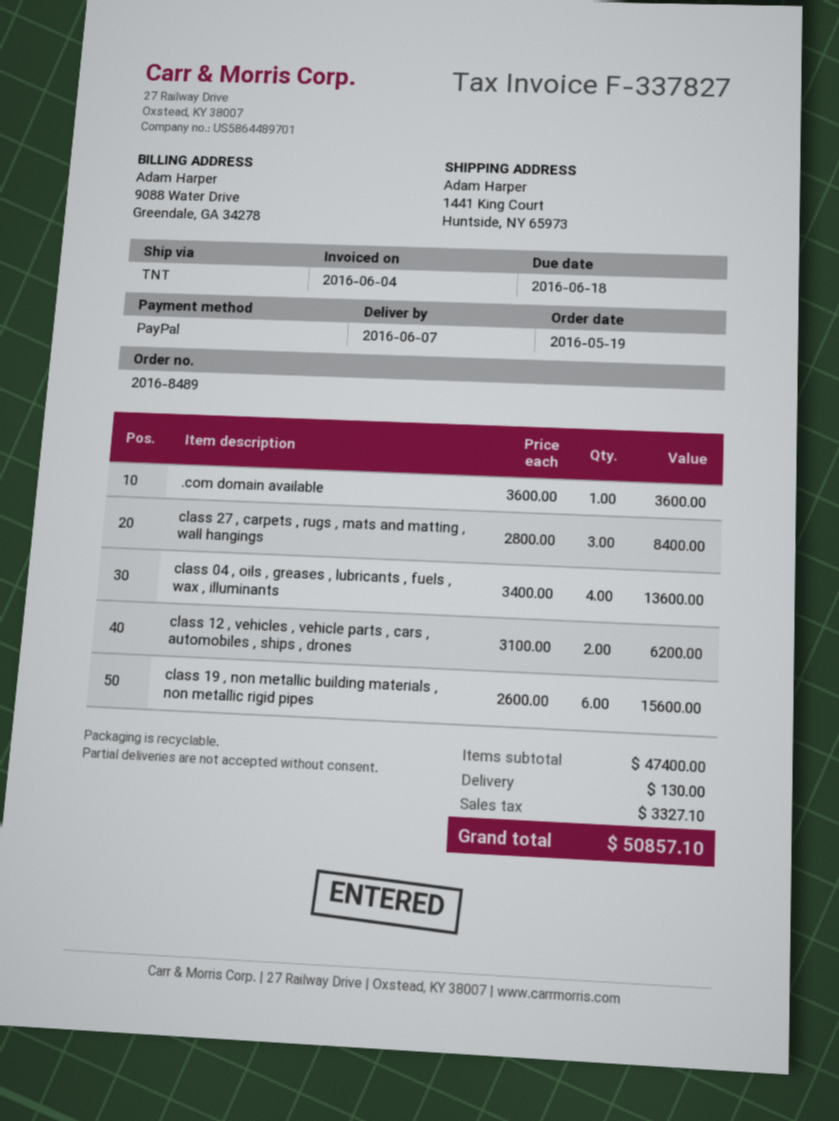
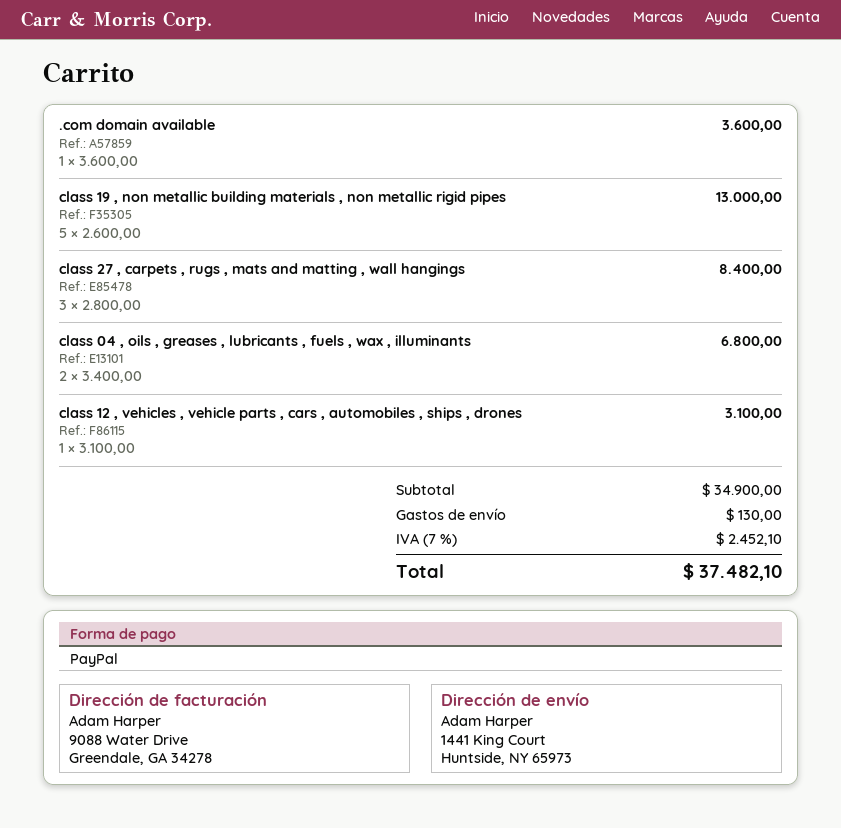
class 04 , oils , greases , lubricants , fuels , wax , illuminants: 4 x 3400.00 = 13600.00 -> 2 x 3400.00 = 6800.00
class 12 , vehicles , vehicle parts , cars , automobiles , ships , drones: 2 x 3100.00 = 6200.00 -> 1 x 3100.00 = 3100.00
class 19 , non metallic building materials , non metallic rigid pipes: 6 x 2600.00 = 15600.00 -> 5 x 2600.00 = 13000.00
subtotal: 47400.00 -> 34900.00
tax: 3327.10 -> 2452.10
total: 50857.10 -> 37482.10

